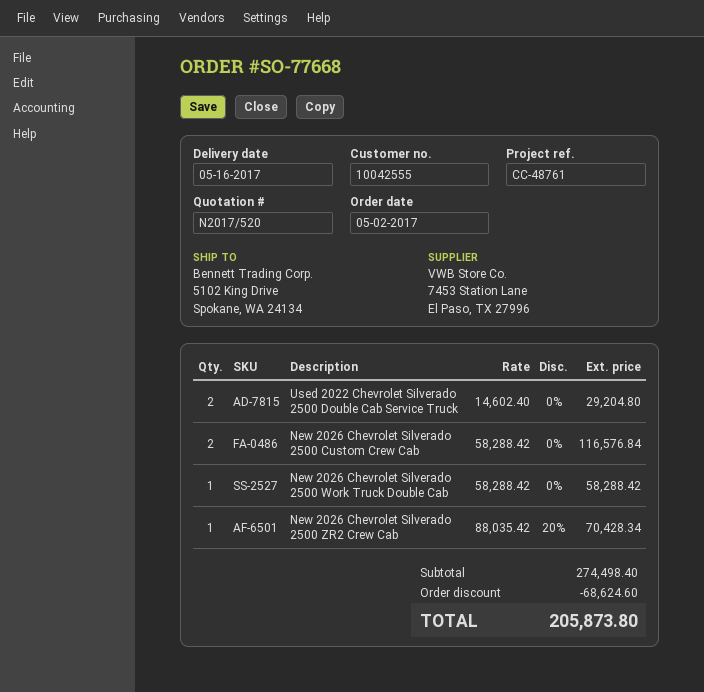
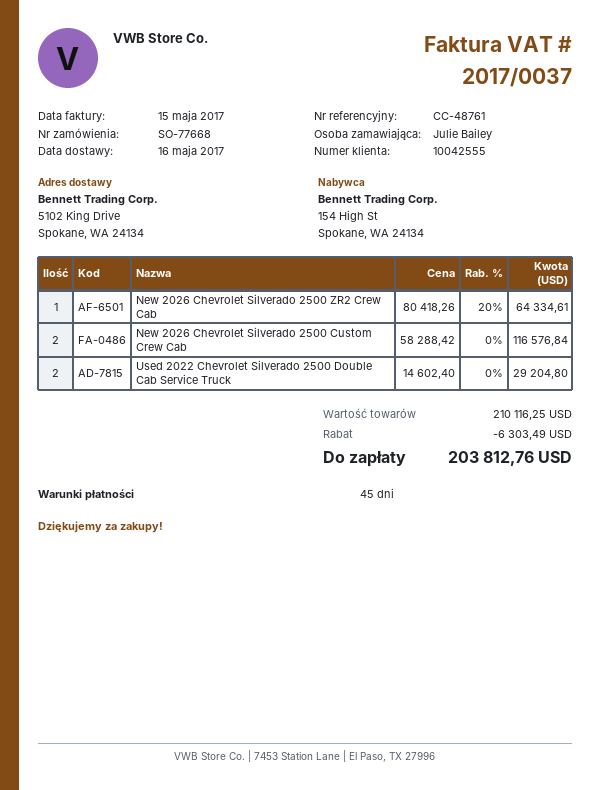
New 2026 Chevrolet Silverado 2500 Work Truck Double Cab: 1 x 58288.42 = 58288.42 -> none
New 2026 Chevrolet Silverado 2500 ZR2 Crew Cab: 1 x 88035.42 - 20% = 70428.34 -> 1 x 80418.26 - 20% = 64334.61
subtotal: 274498.40 -> 210116.25
discount: 68624.60 -> 6303.49
total: 205873.80 -> 203812.76

